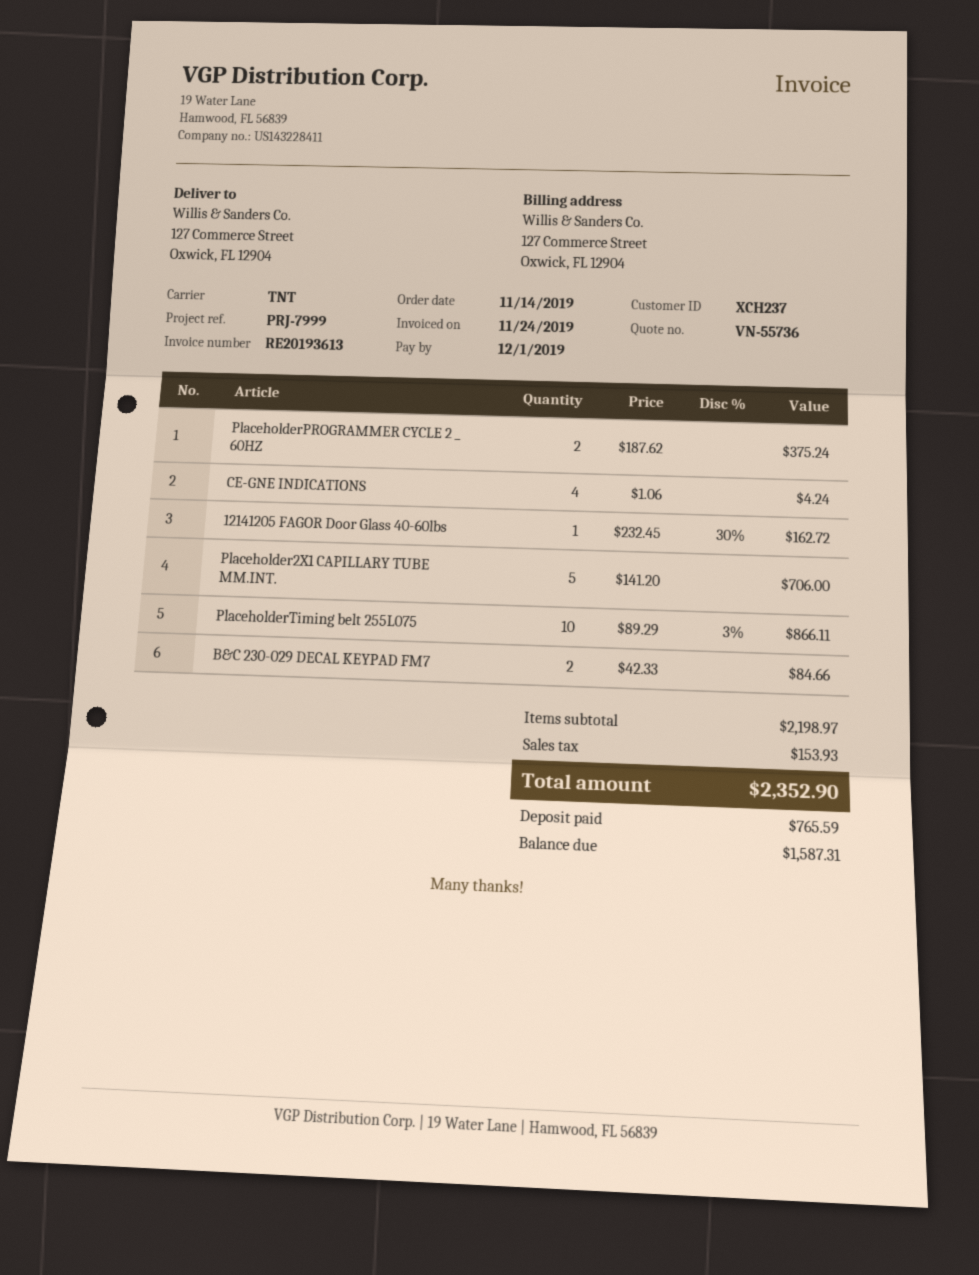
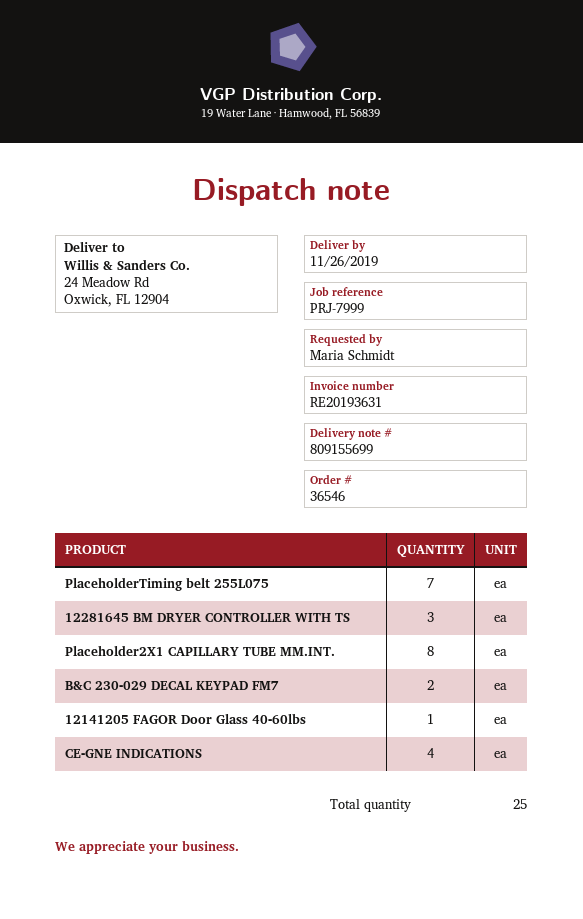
invoice number: RE20193613 -> RE20193631
ship to: 127 Commerce Street, Oxwick, FL 12904 -> 24 Meadow Rd, Oxwick, FL 12904
PlaceholderPROGRAMMER CYCLE 2 _ 60HZ: 2 -> none
Placeholder2X1 CAPILLARY TUBE MM.INT.: 5 -> 8
PlaceholderTiming belt 255L075: 10 -> 7
12281645 BM DRYER CONTROLLER WITH TS: none -> 3

